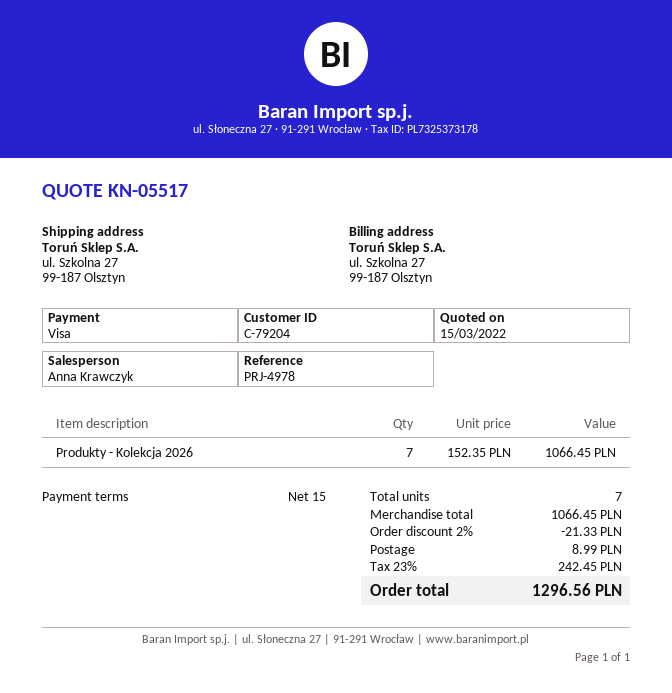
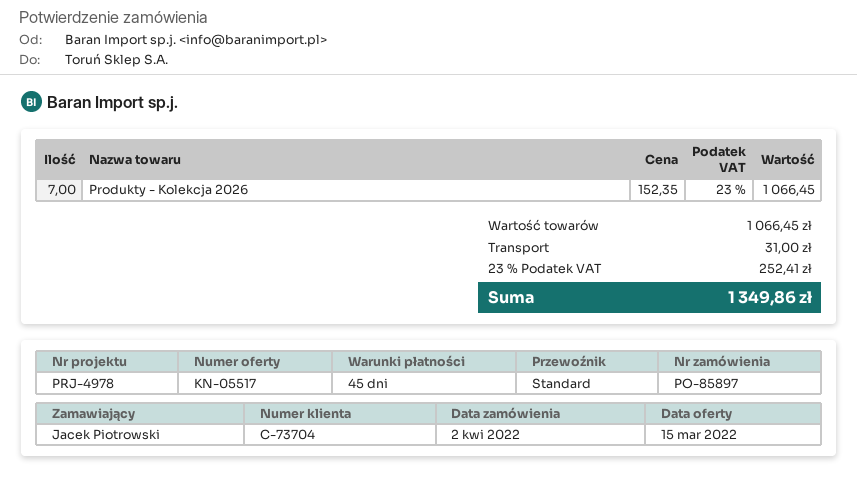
payment terms: 15 days -> 45 days
customer number: C-79204 -> C-73704
discount: 2% = 21.33 -> none
shipping: 8.99 -> 31.00
tax: 23% = 242.45 -> 23% = 252.41
total: 1296.56 -> 1349.86

